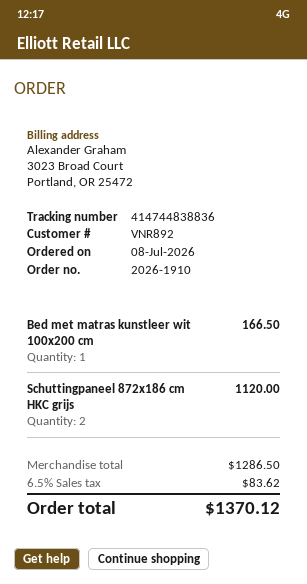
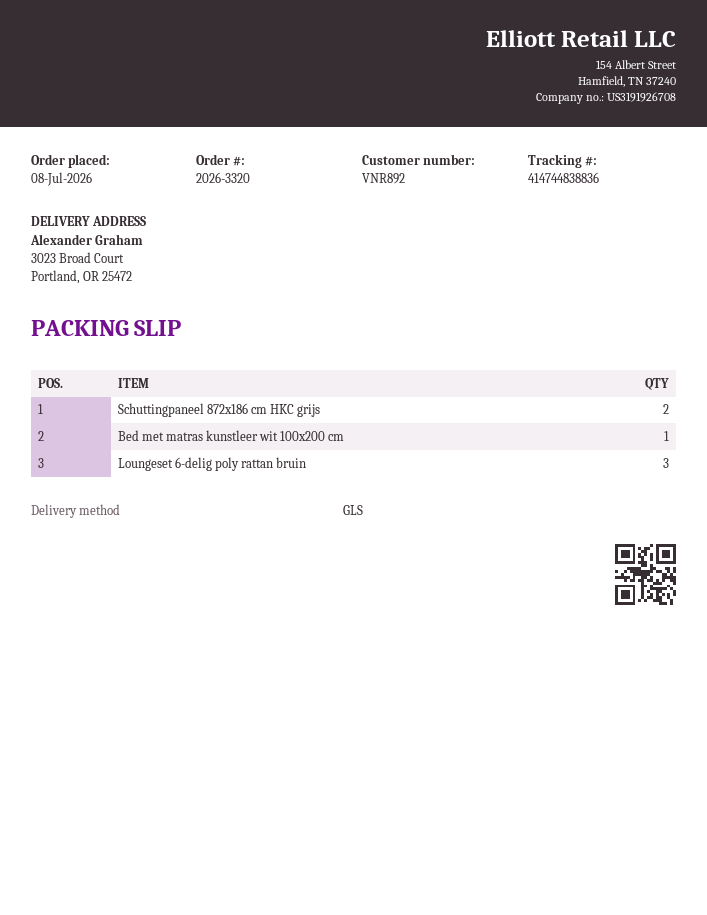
order number: 2026-1910 -> 2026-3320
Loungeset 6-delig poly rattan bruin: none -> 3

